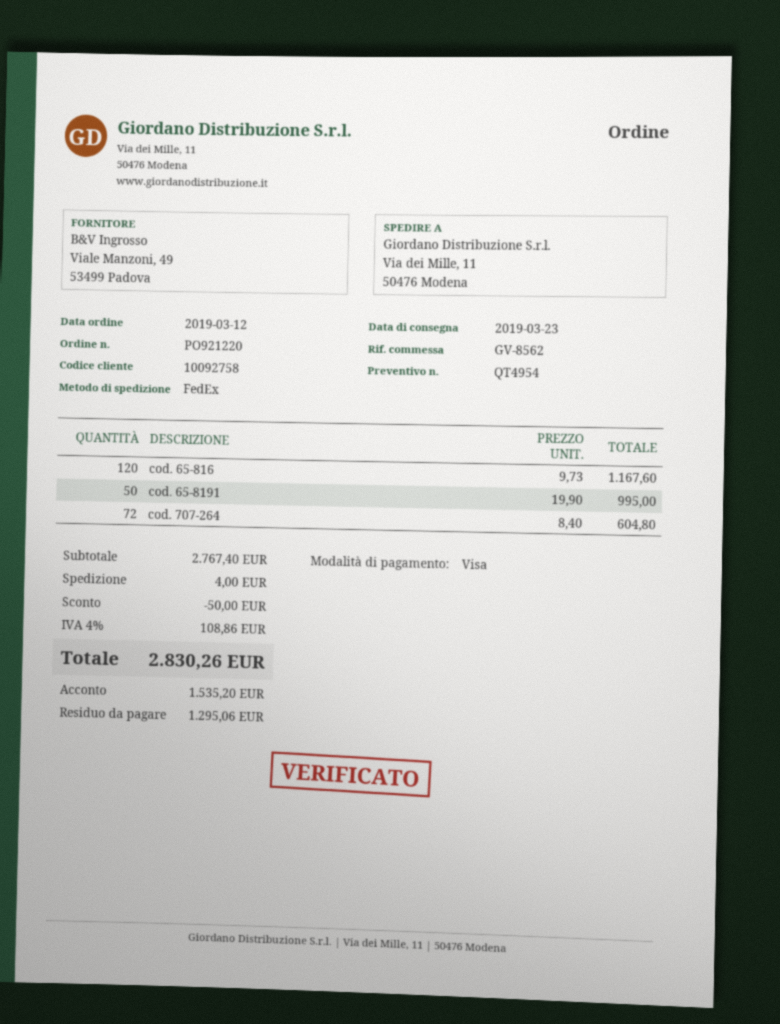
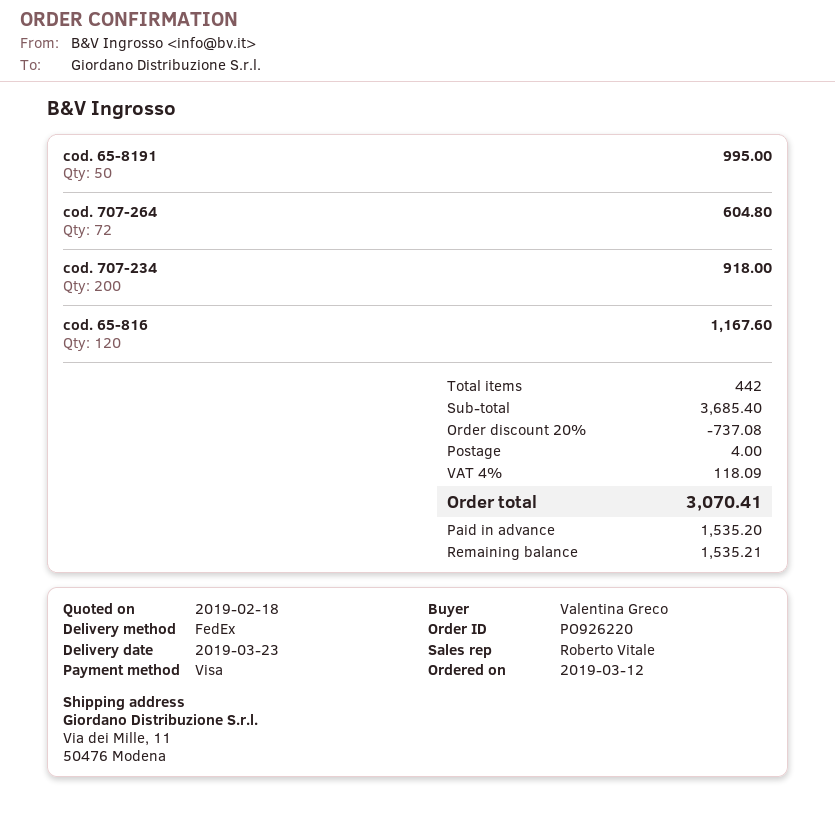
order number: PO921220 -> PO926220
cod. 707-234: none -> 200 for 918.00
subtotal: 2767.40 -> 3685.40
discount: 50.00 -> 737.08
tax: 4% = 108.86 -> 4% = 118.09
total: 2830.26 -> 3070.41
balance: 1295.06 -> 1535.21

